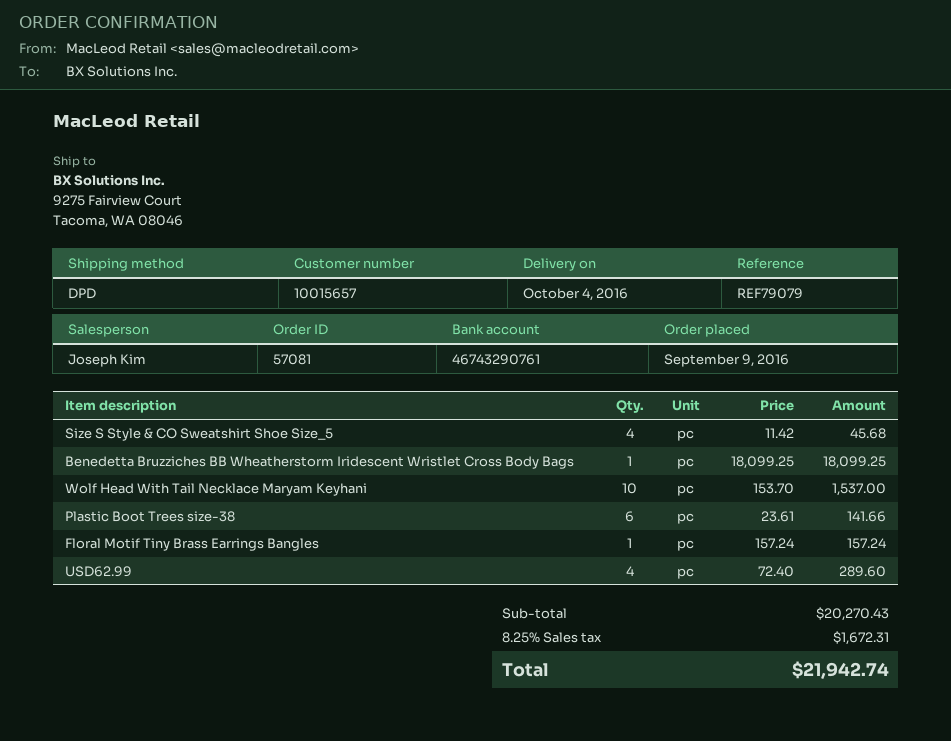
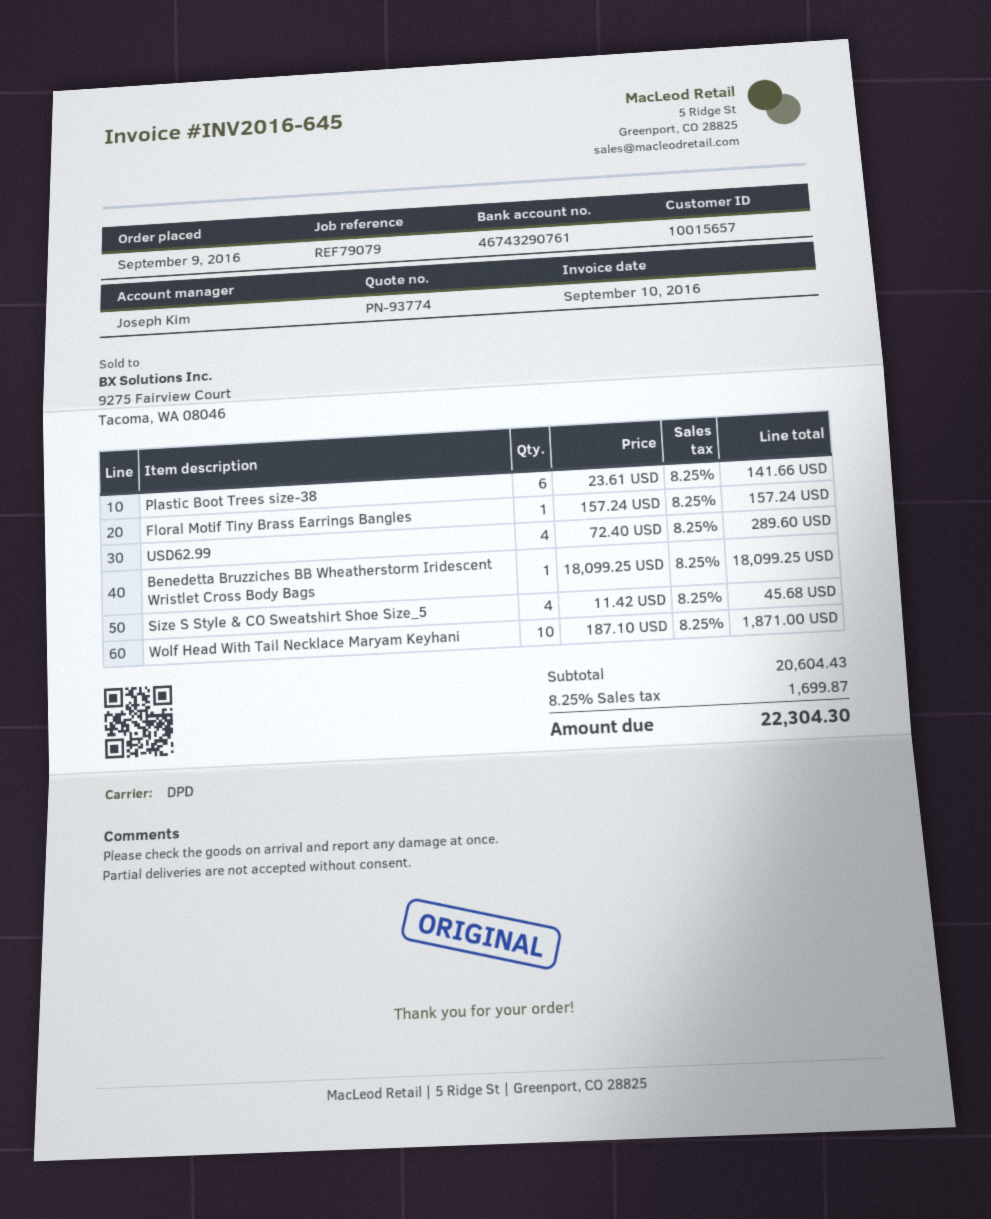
Wolf Head With Tail Necklace Maryam Keyhani: 10 x 153.70 = 1537.00 -> 10 x 187.10 = 1871.00
subtotal: 20270.43 -> 20604.43
tax: 8.25% = 1672.31 -> 8.25% = 1699.87
total: 21942.74 -> 22304.30

